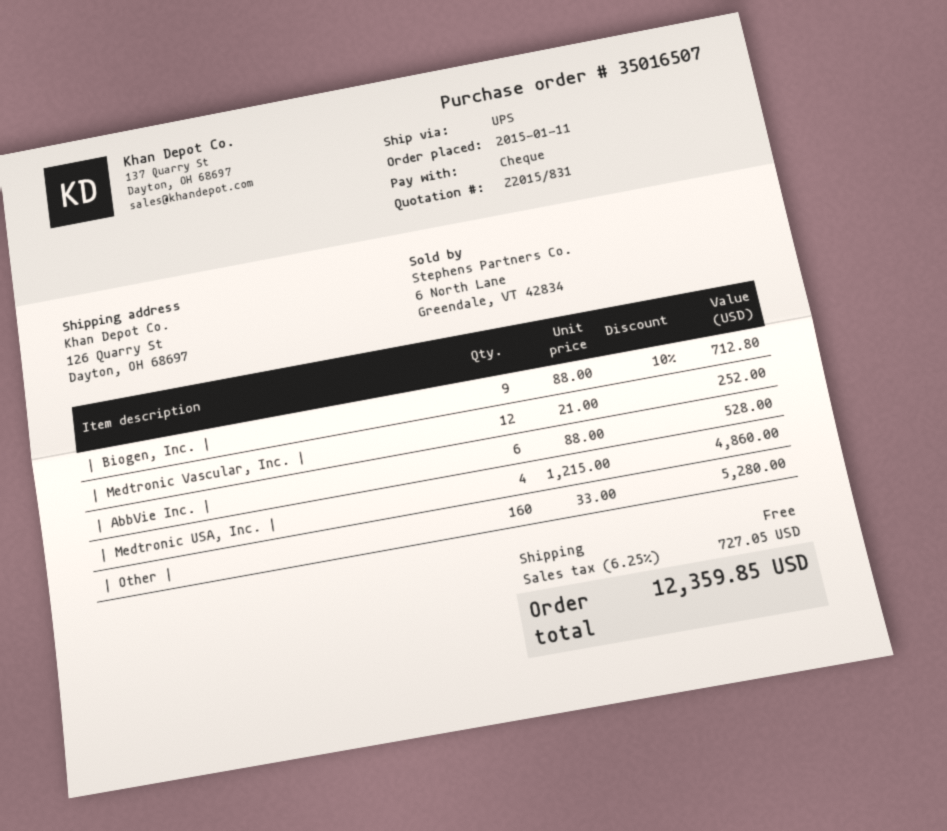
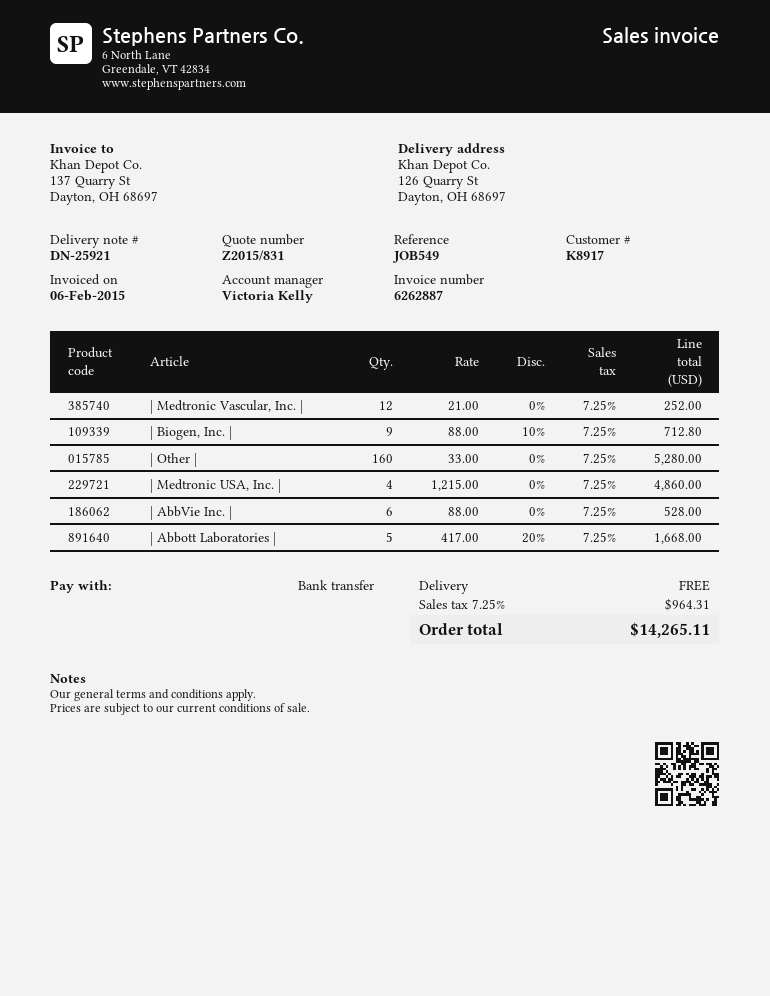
payment method: cheque -> bank transfer
| Abbott Laboratories |: none -> 5 x 417.00 - 20% = 1668.00
tax: 6.25% = 727.05 -> 7.25% = 964.31
total: 12359.85 -> 14265.11

